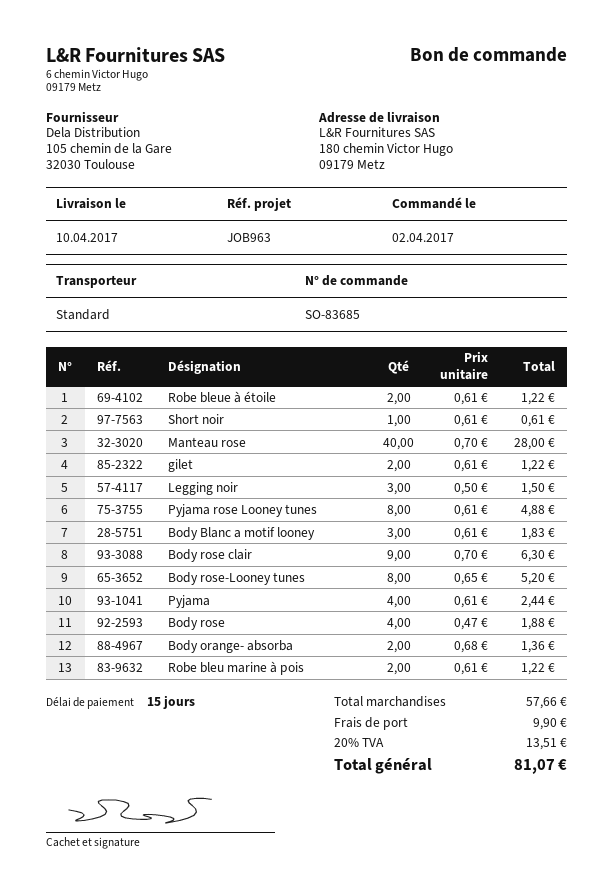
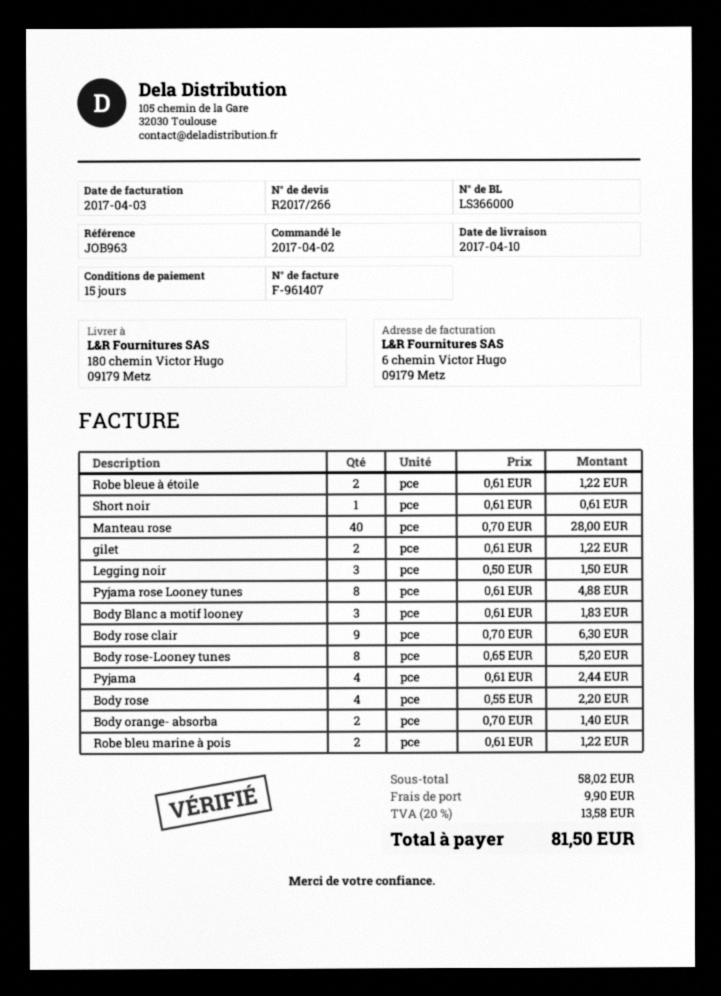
Body rose: 4 x 0.47 = 1.88 -> 4 x 0.55 = 2.20
Body orange- absorba: 2 x 0.68 = 1.36 -> 2 x 0.70 = 1.40
subtotal: 57.66 -> 58.02
tax: 20% = 13.51 -> 20% = 13.58
total: 81.07 -> 81.50

